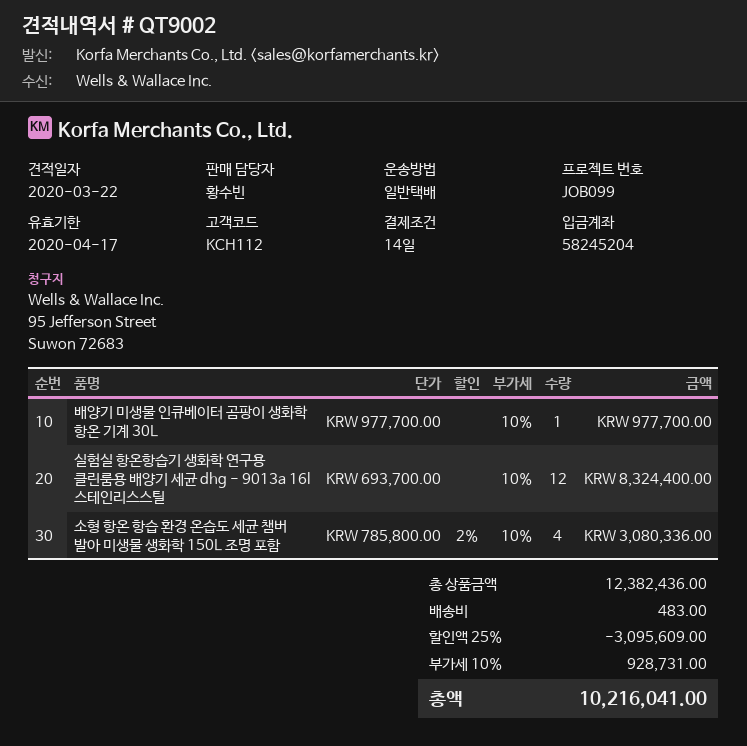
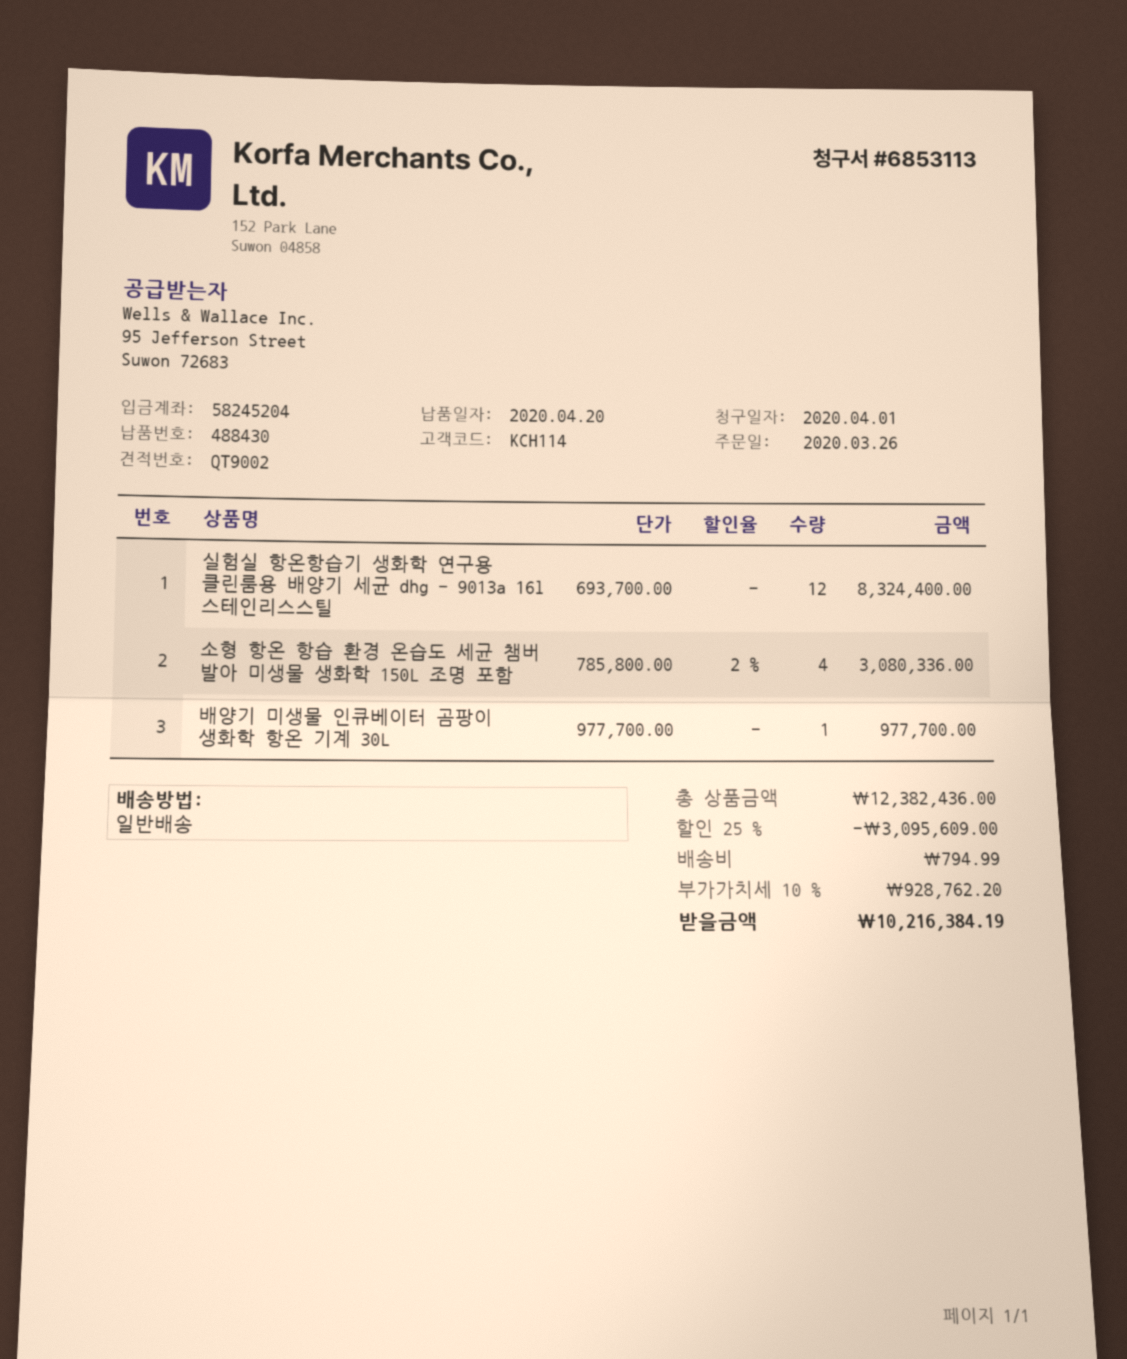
customer number: KCH112 -> KCH114
shipping: 483.00 -> 794.99
tax: 10% = 928731.00 -> 10% = 928762.20
total: 10216041.00 -> 10216384.19

